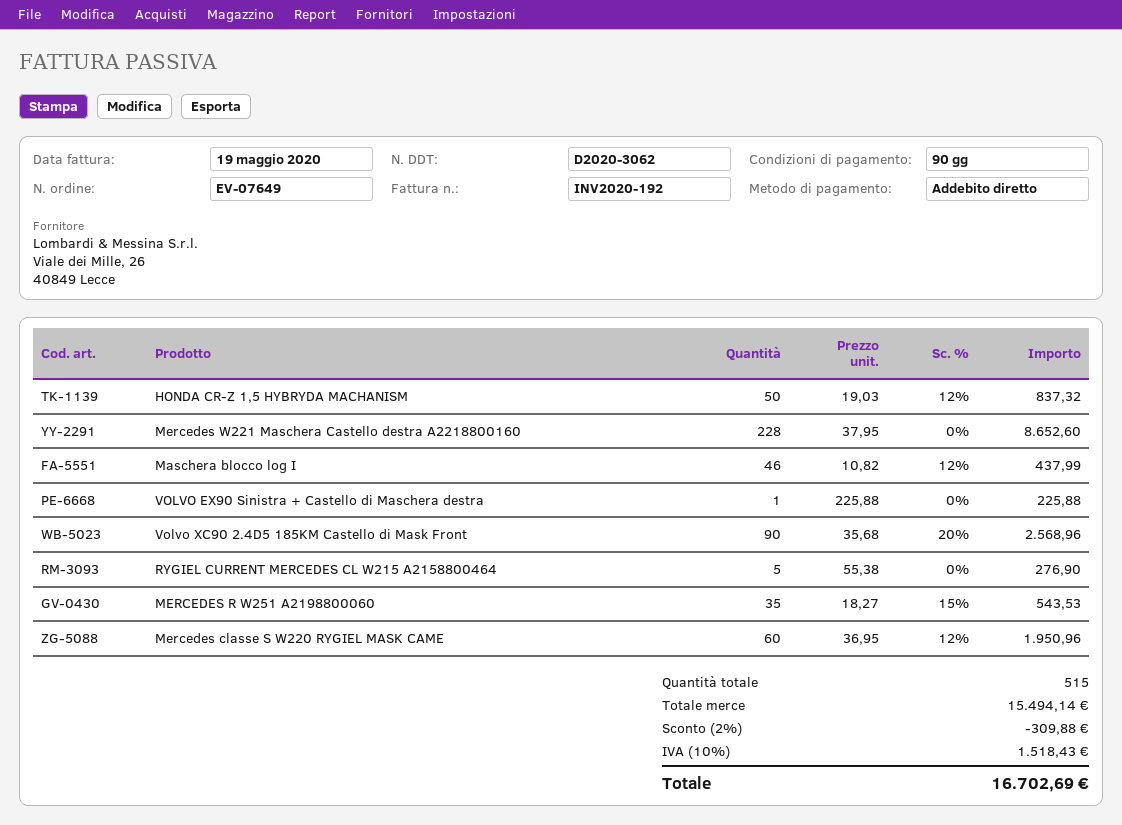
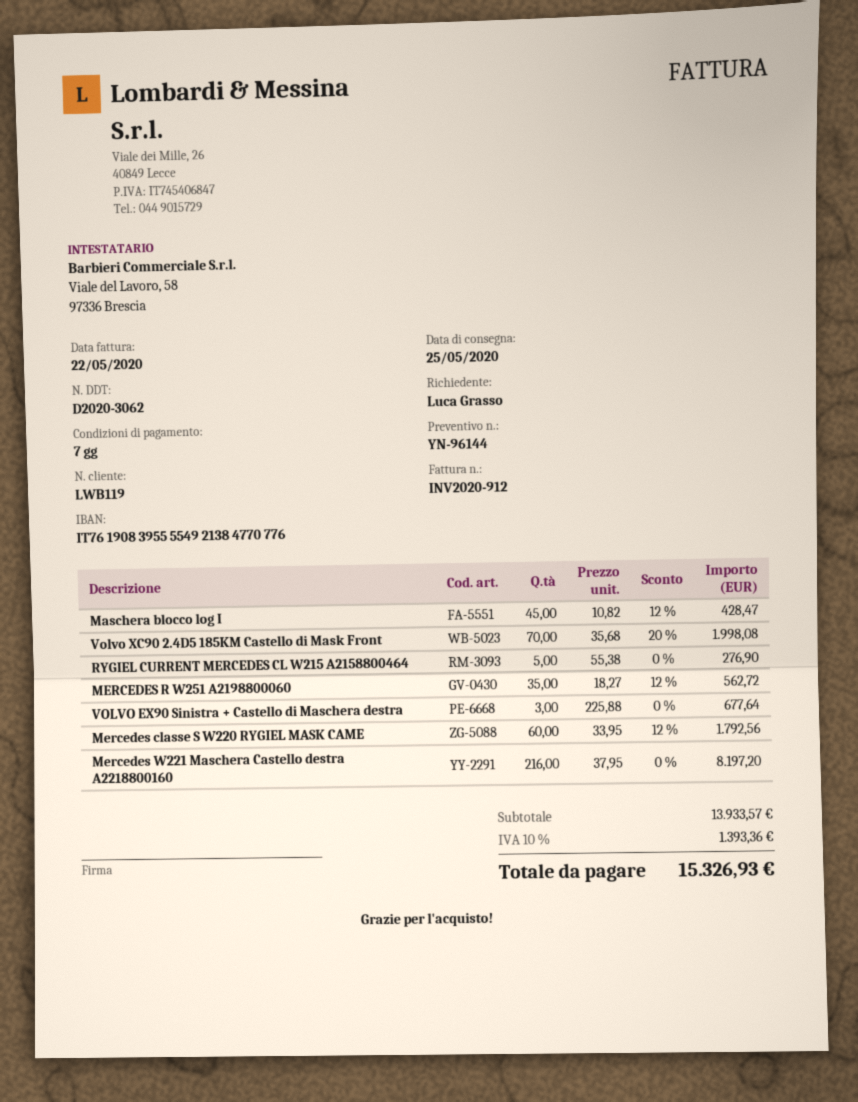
invoice number: INV2020-192 -> INV2020-912
invoice date: 2020-05-19 -> 2020-05-22
payment terms: 90 days -> 7 days
HONDA CR-Z 1,5 HYBRYDA MACHANISM: 50 x 19.03 - 12% = 837.32 -> none
Mercedes W221 Maschera Castello destra A2218800160: 228 x 37.95 = 8652.60 -> 216 x 37.95 = 8197.20
Maschera blocco log I: 46 x 10.82 - 12% = 437.99 -> 45 x 10.82 - 12% = 428.47
VOLVO EX90 Sinistra + Castello di Maschera destra: 1 x 225.88 = 225.88 -> 3 x 225.88 = 677.64
Volvo XC90 2.4D5 185KM Castello di Mask Front: 90 x 35.68 - 20% = 2568.96 -> 70 x 35.68 - 20% = 1998.08
MERCEDES R W251 A2198800060: 35 x 18.27 - 15% = 543.53 -> 35 x 18.27 - 12% = 562.72
Mercedes classe S W220 RYGIEL MASK CAME: 60 x 36.95 - 12% = 1950.96 -> 60 x 33.95 - 12% = 1792.56
subtotal: 15494.14 -> 13933.57
discount: 2% = 309.88 -> none
tax: 10% = 1518.43 -> 10% = 1393.36
total: 16702.69 -> 15326.93

